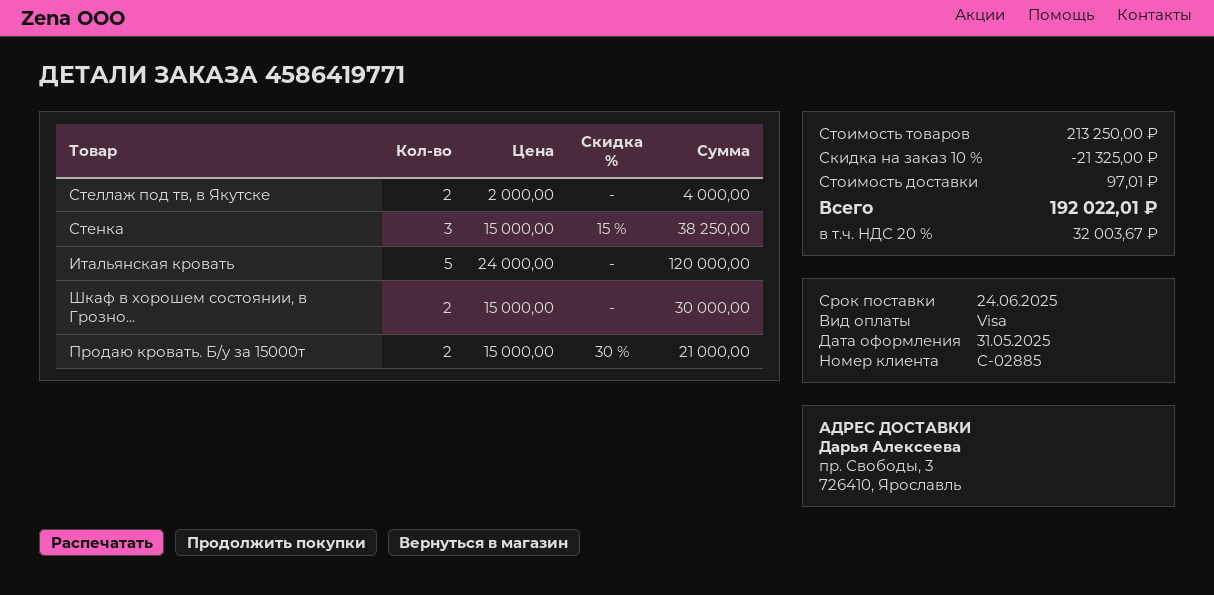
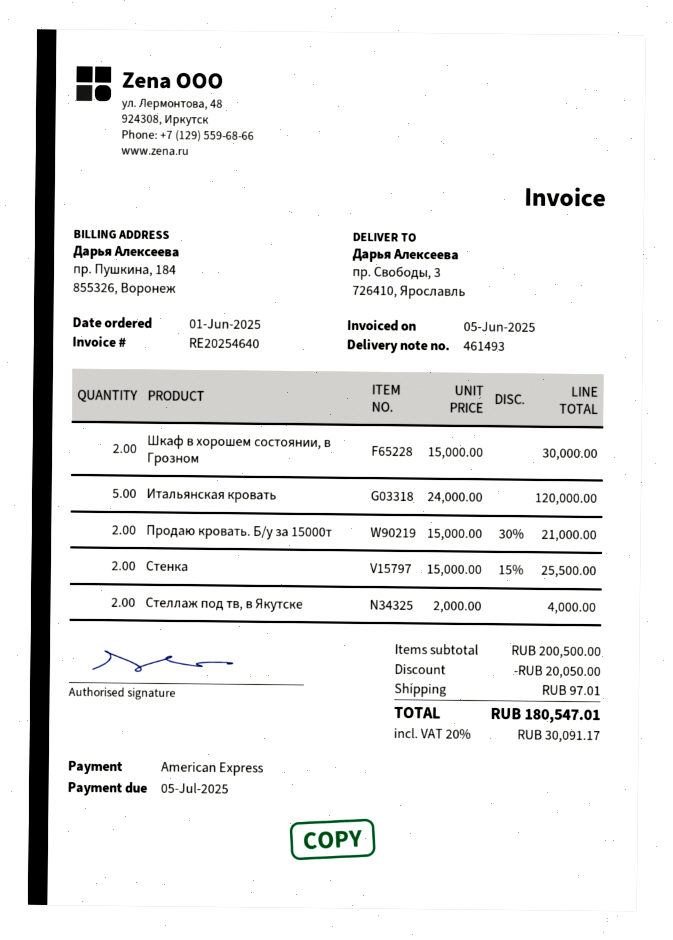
order date: 2025-05-31 -> 2025-06-01
payment method: Visa -> American Express
Стенка: 3 x 15000.00 - 15% = 38250.00 -> 2 x 15000.00 - 15% = 25500.00
subtotal: 213250.00 -> 200500.00
discount: 21325.00 -> 20050.00
tax: 20% = 32003.67 -> 20% = 30091.17
total: 192022.01 -> 180547.01

